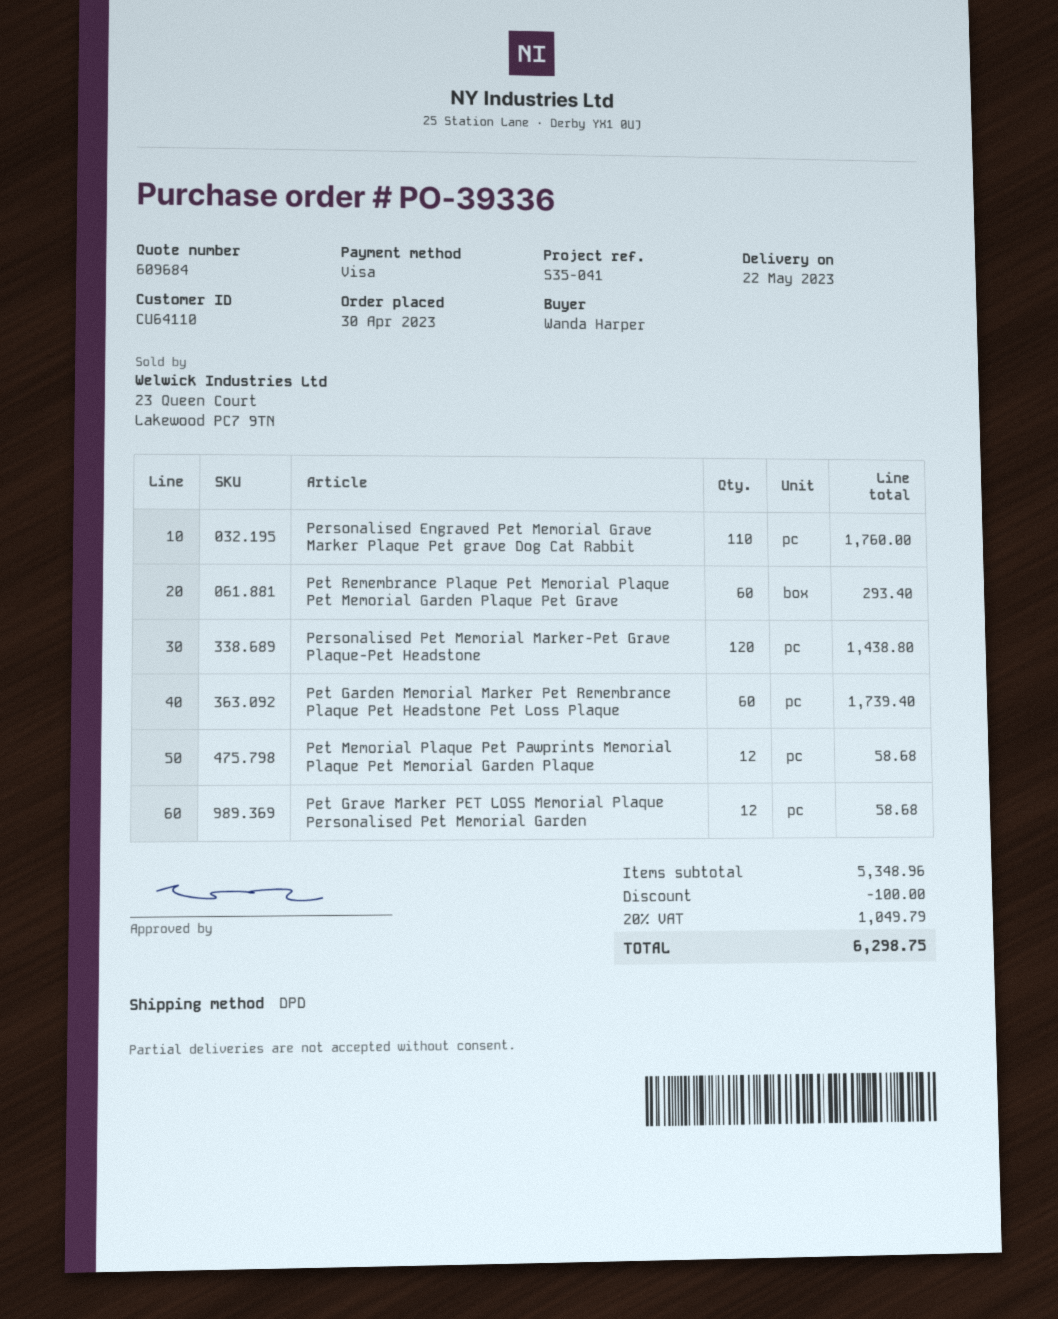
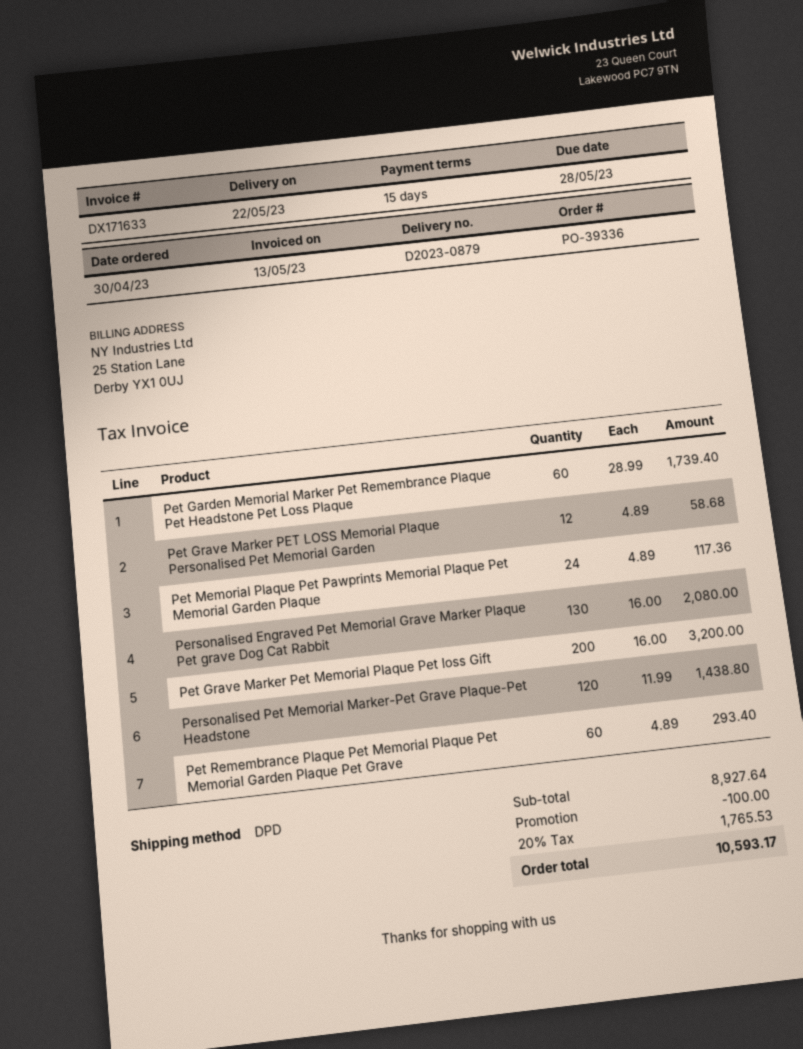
Personalised Engraved Pet Memorial Grave Marker Plaque Pet grave Dog Cat Rabbit: 110 for 1760.00 -> 130 for 2080.00
Pet Memorial Plaque Pet Pawprints Memorial Plaque Pet Memorial Garden Plaque: 12 for 58.68 -> 24 for 117.36
Pet Grave Marker Pet Memorial Plaque Pet loss Gift: none -> 200 for 3200.00
subtotal: 5348.96 -> 8927.64
tax: 20% = 1049.79 -> 20% = 1765.53
total: 6298.75 -> 10593.17

